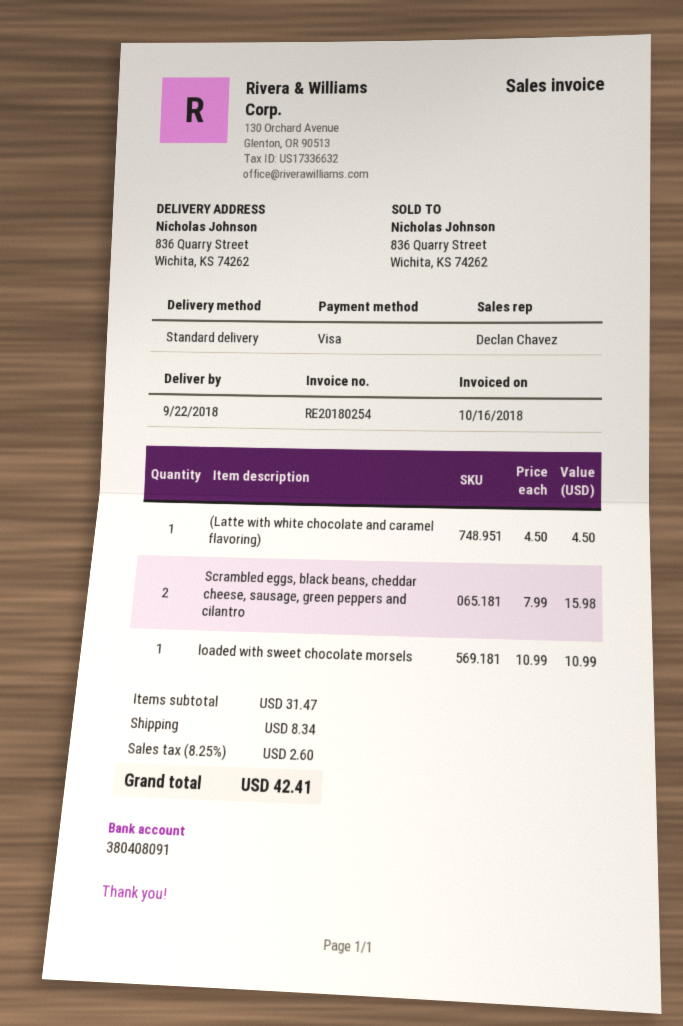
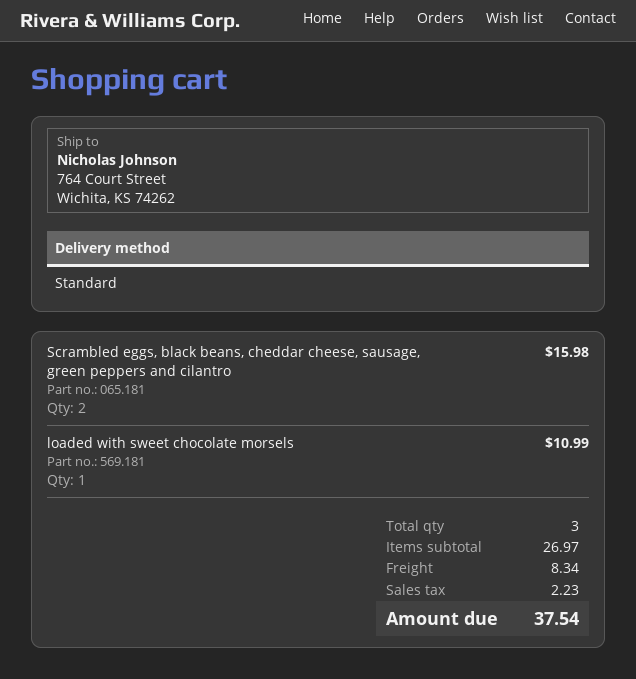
ship to: 836 Quarry Street, Wichita, KS 74262 -> 764 Court Street, Wichita, KS 74262
(Latte with white chocolate and caramel flavoring): 1 for 4.50 -> none
subtotal: 31.47 -> 26.97
tax: 2.60 -> 2.23
total: 42.41 -> 37.54

